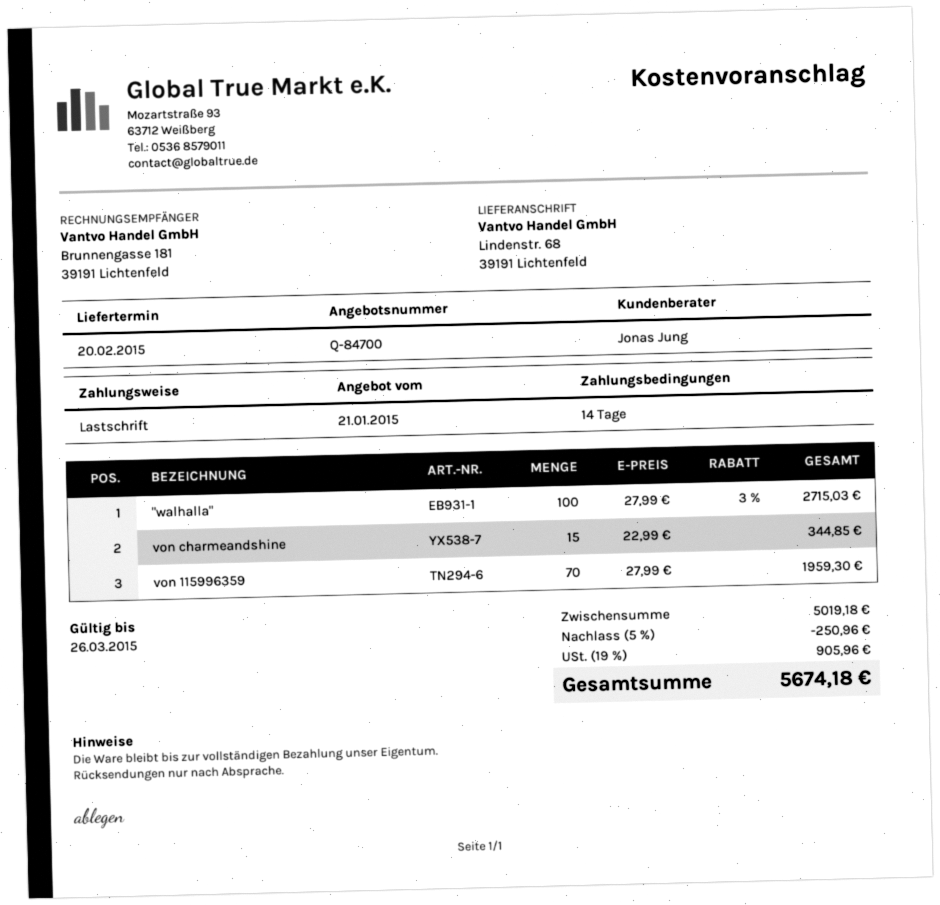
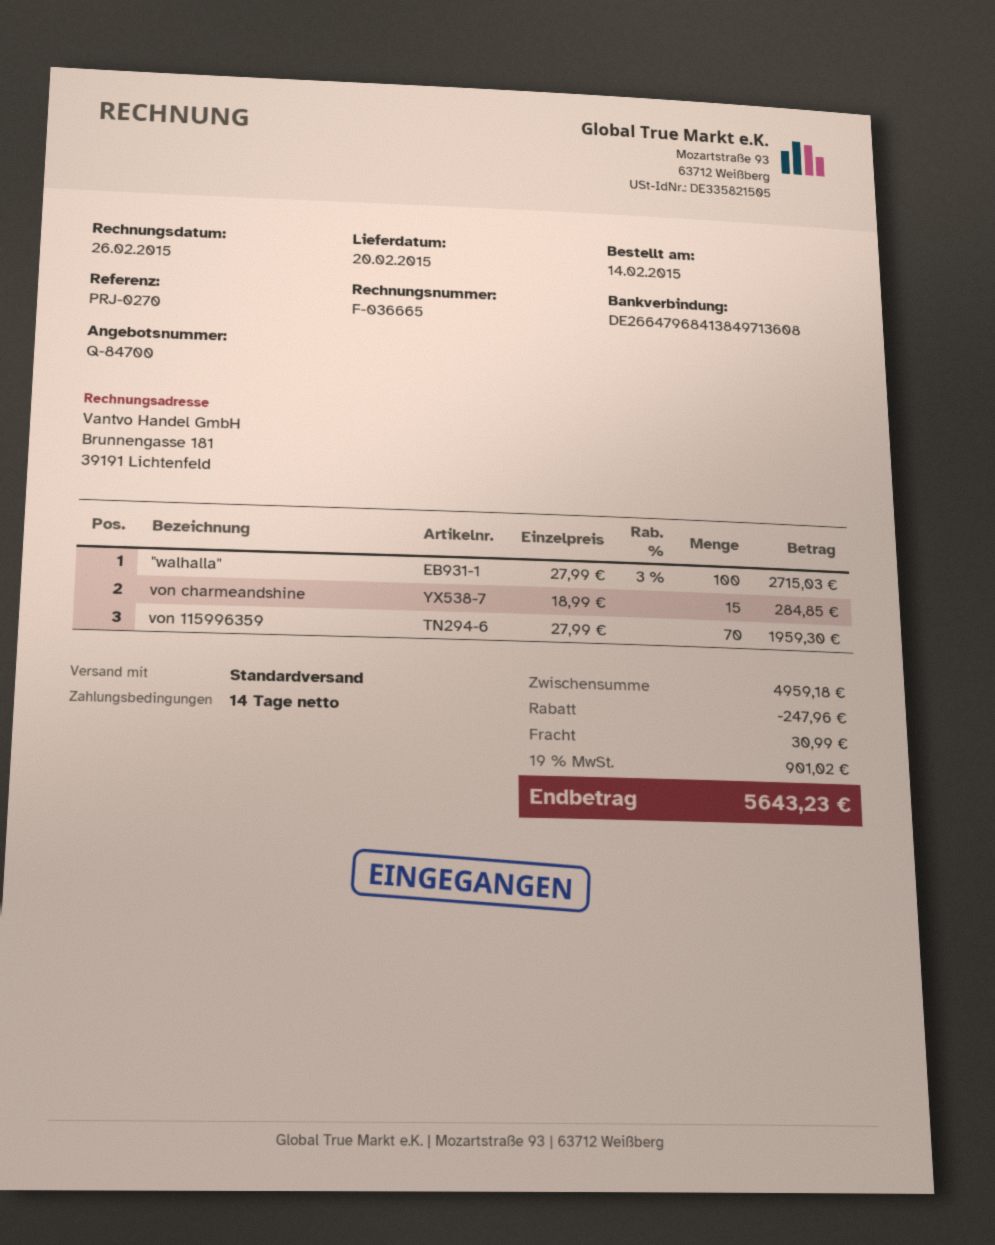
von charmeandshine: 15 x 22.99 = 344.85 -> 15 x 18.99 = 284.85
subtotal: 5019.18 -> 4959.18
discount: 250.96 -> 247.96
shipping: none -> 30.99
tax: 19% = 905.96 -> 19% = 901.02
total: 5674.18 -> 5643.23

